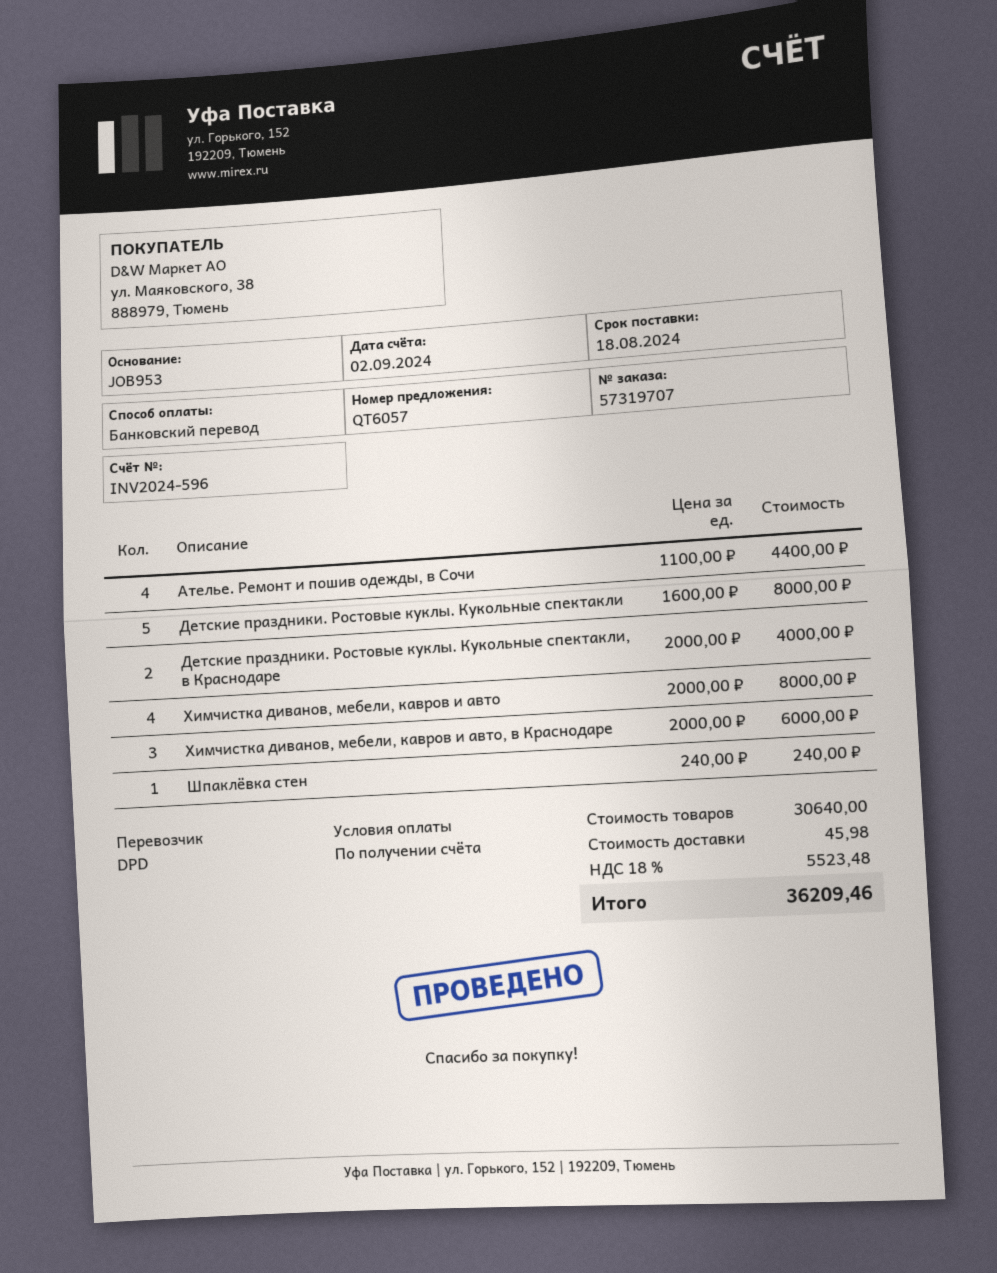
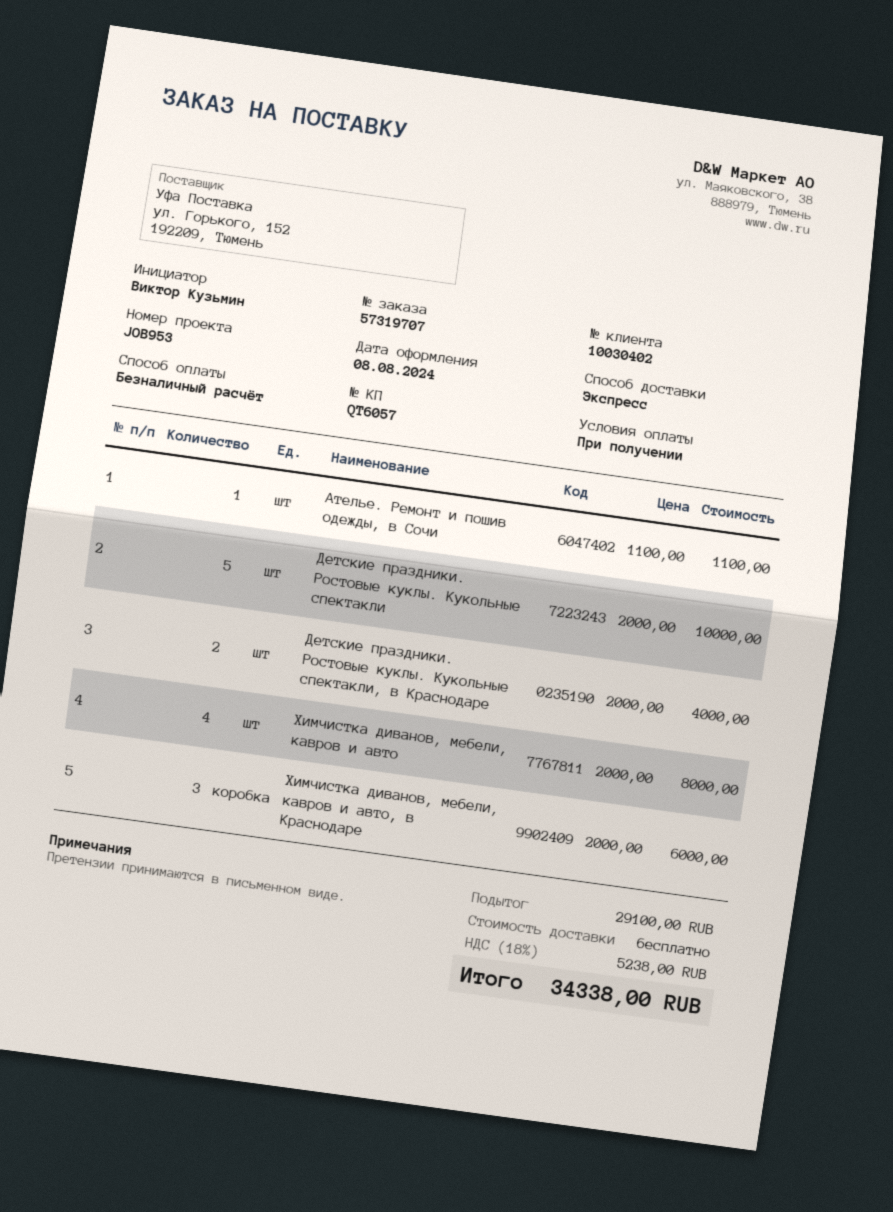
shipping method: DPD -> express
Ателье. Ремонт и пошив одежды, в Сочи: 4 x 1100.00 = 4400.00 -> 1 x 1100.00 = 1100.00
Детские праздники. Ростовые куклы. Кукольные спектакли: 5 x 1600.00 = 8000.00 -> 5 x 2000.00 = 10000.00
Шпаклёвка стен: 1 x 240.00 = 240.00 -> none
subtotal: 30640.00 -> 29100.00
shipping: 45.98 -> 0.00
tax: 18% = 5523.48 -> 18% = 5238.00
total: 36209.46 -> 34338.00

